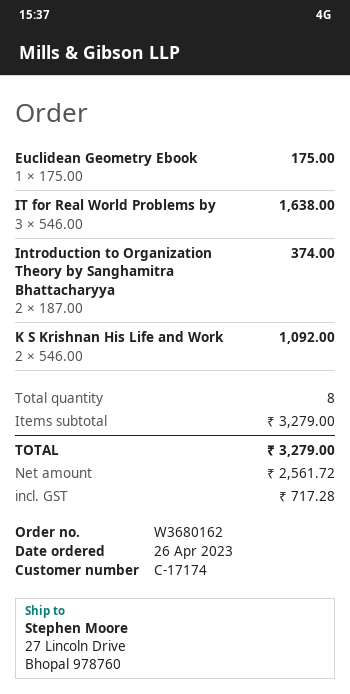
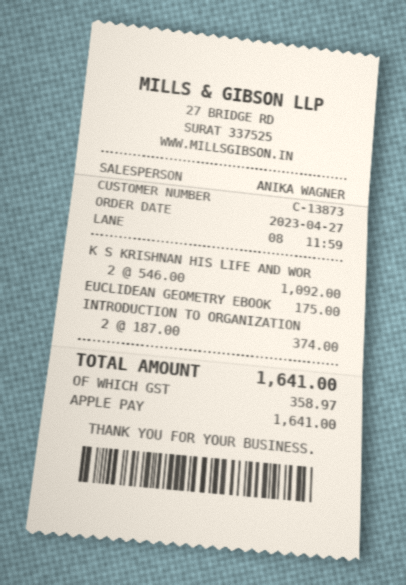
order date: 2023-04-26 -> 2023-04-27
customer number: C-17174 -> C-13873
IT for Real World Problems by: 3 x 546.00 = 1638.00 -> none
tax: 717.28 -> 358.97
total: 3279.00 -> 1641.00

